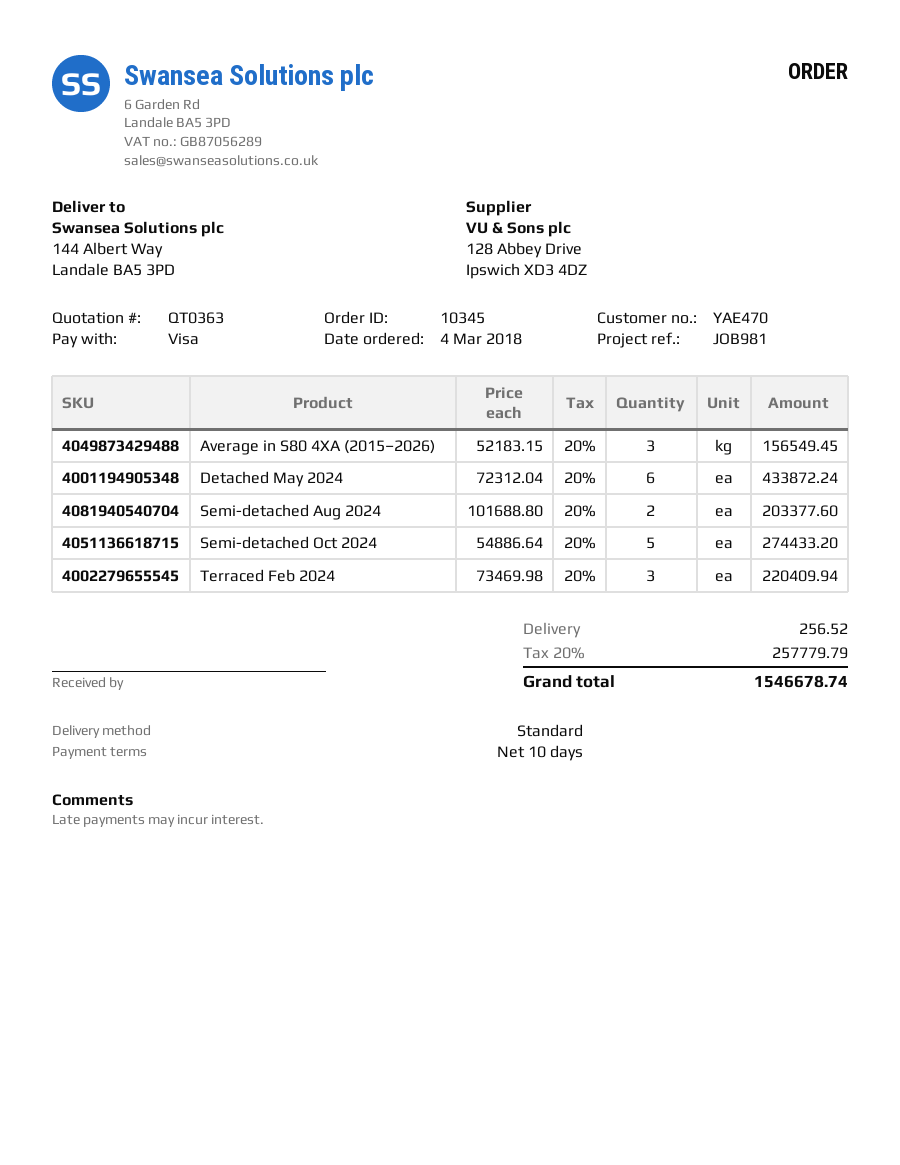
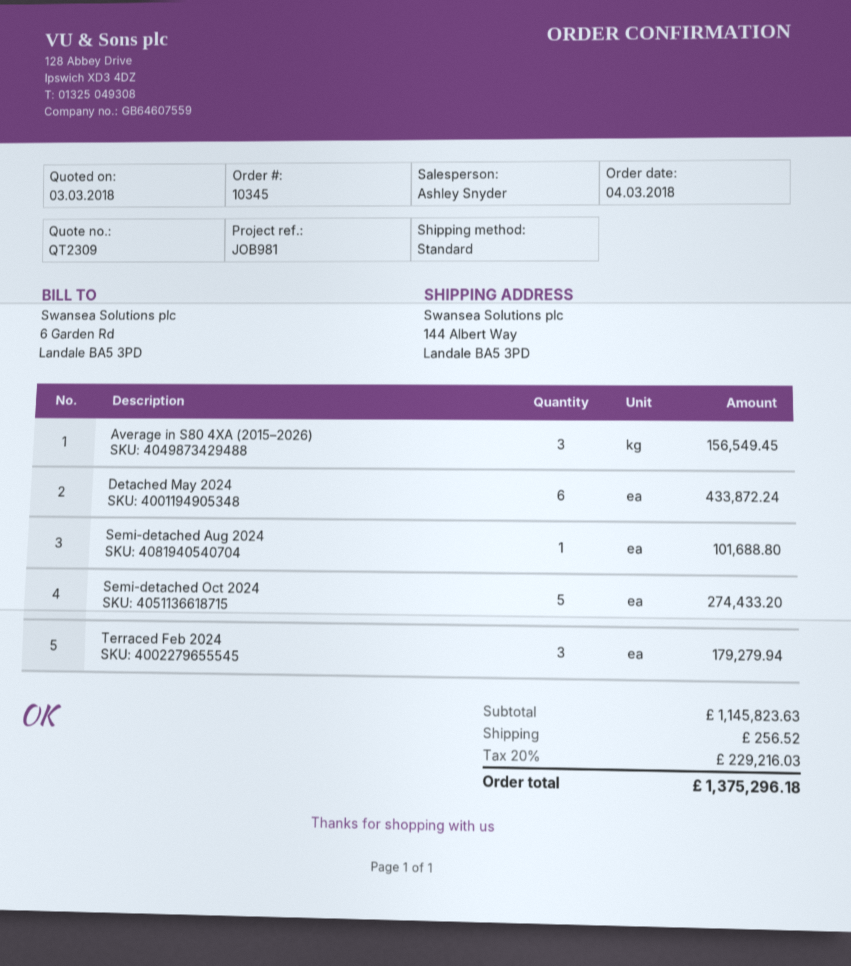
quote number: QT0363 -> QT2309
Semi-detached Aug 2024: 2 for 203377.60 -> 1 for 101688.80
Terraced Feb 2024: 3 for 220409.94 -> 3 for 179279.94
tax: 20% = 257779.79 -> 20% = 229216.03
total: 1546678.74 -> 1375296.18

